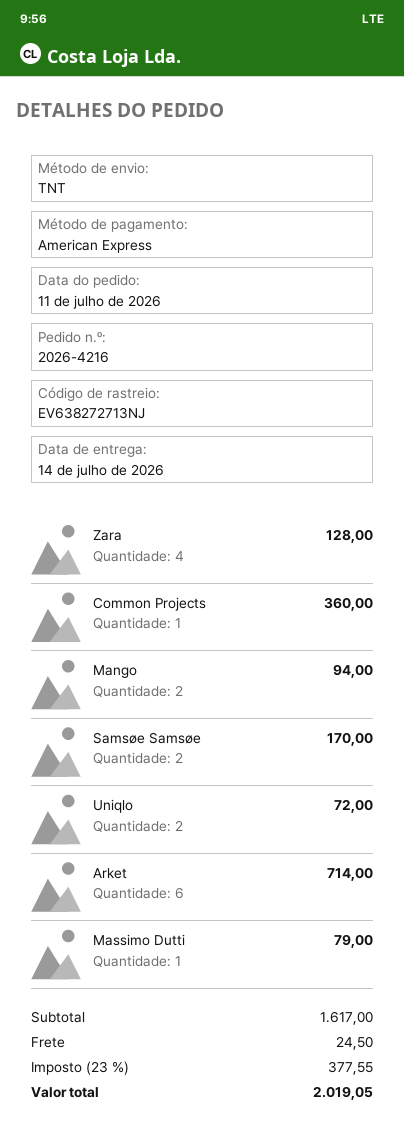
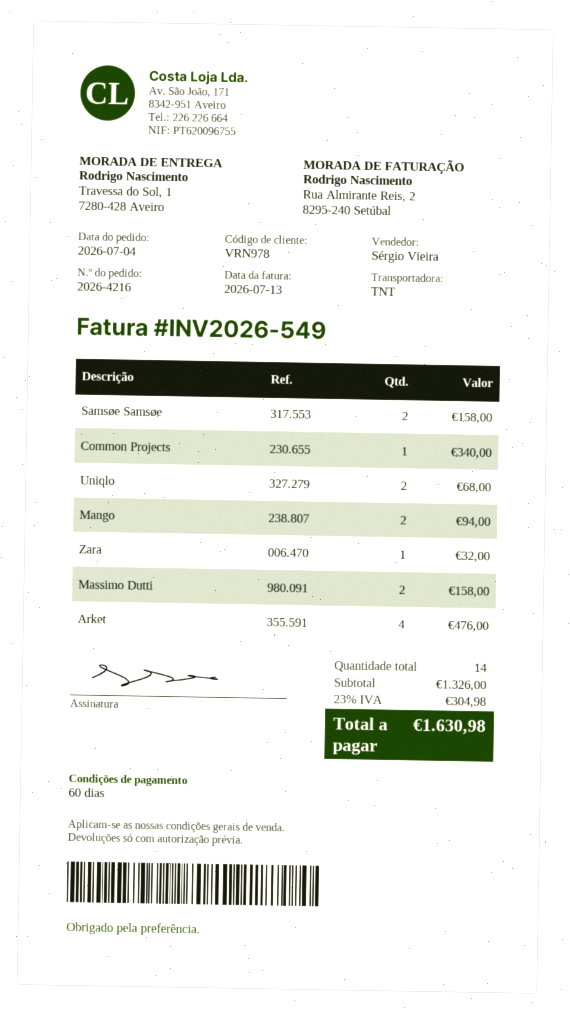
order date: 2026-07-11 -> 2026-07-04
Zara: 4 for 128.00 -> 1 for 32.00
Common Projects: 1 for 360.00 -> 1 for 340.00
Samsøe Samsøe: 2 for 170.00 -> 2 for 158.00
Uniqlo: 2 for 72.00 -> 2 for 68.00
Arket: 6 for 714.00 -> 4 for 476.00
Massimo Dutti: 1 for 79.00 -> 2 for 158.00
subtotal: 1617.00 -> 1326.00
shipping: 24.50 -> none
tax: 23% = 377.55 -> 23% = 304.98
total: 2019.05 -> 1630.98

